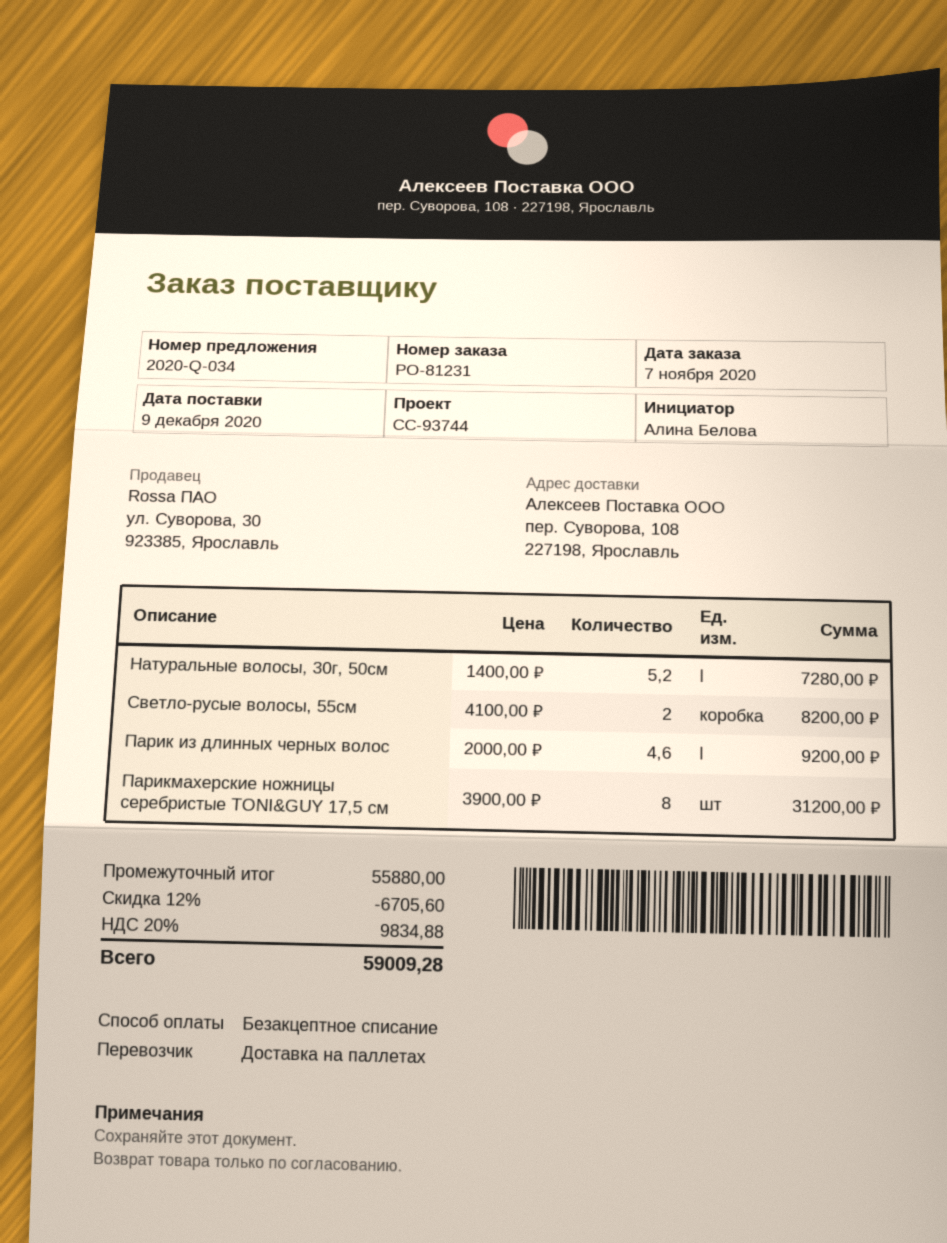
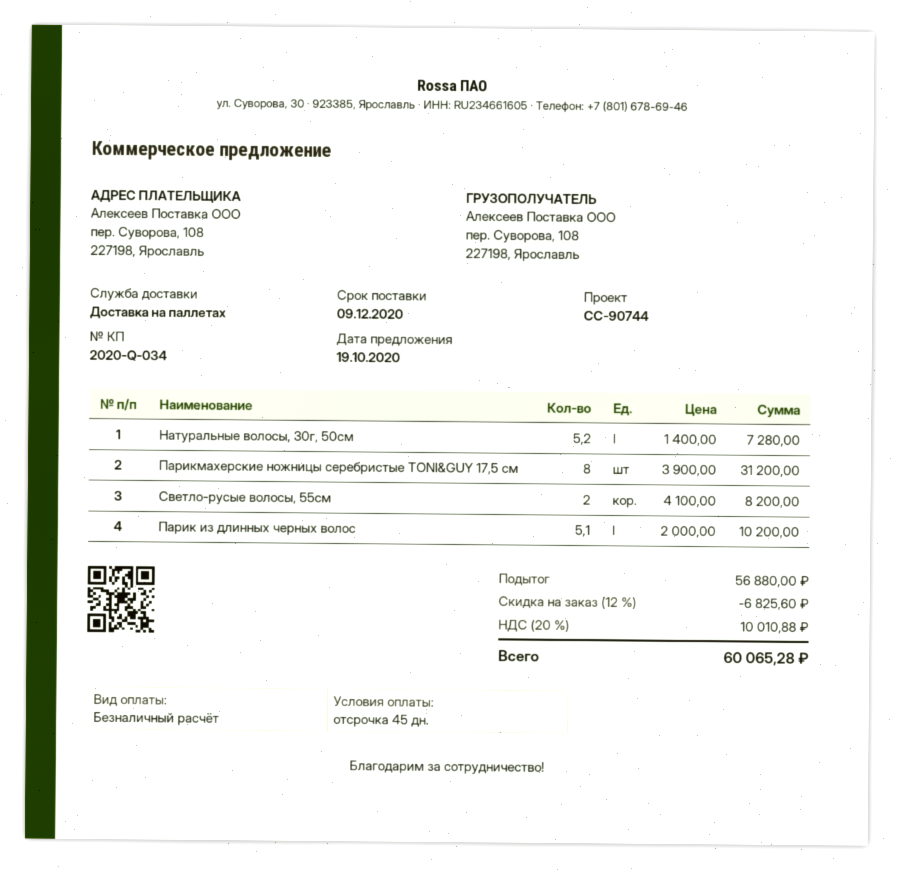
reference: CC-93744 -> CC-90744
payment method: direct debit -> bank transfer
Парик из длинных черных волос: 4.6 x 2000.00 = 9200.00 -> 5.1 x 2000.00 = 10200.00
subtotal: 55880.00 -> 56880.00
discount: 12% = 6705.60 -> 12% = 6825.60
tax: 20% = 9834.88 -> 20% = 10010.88
total: 59009.28 -> 60065.28

